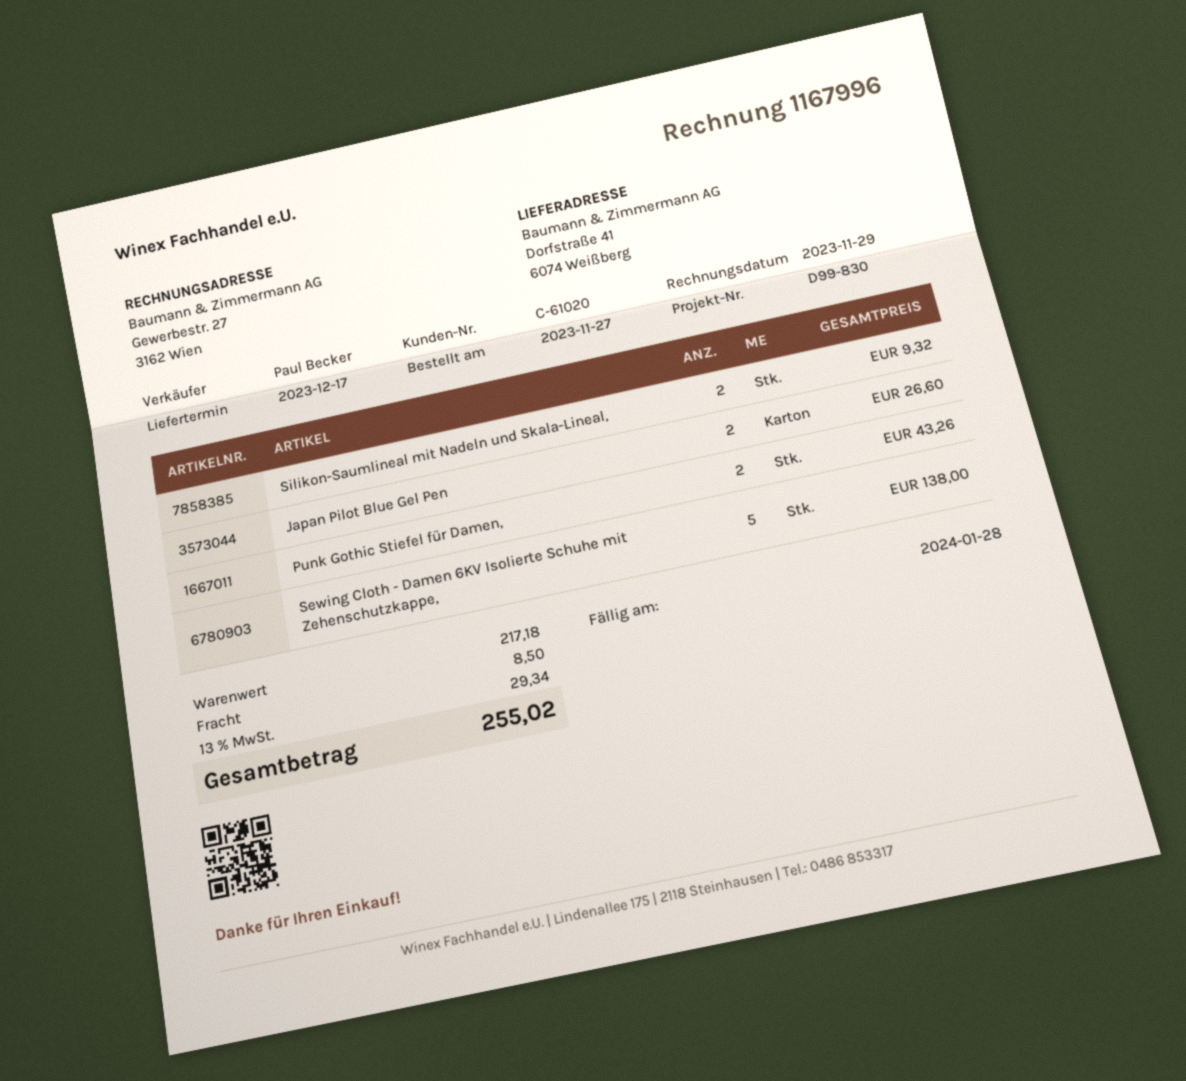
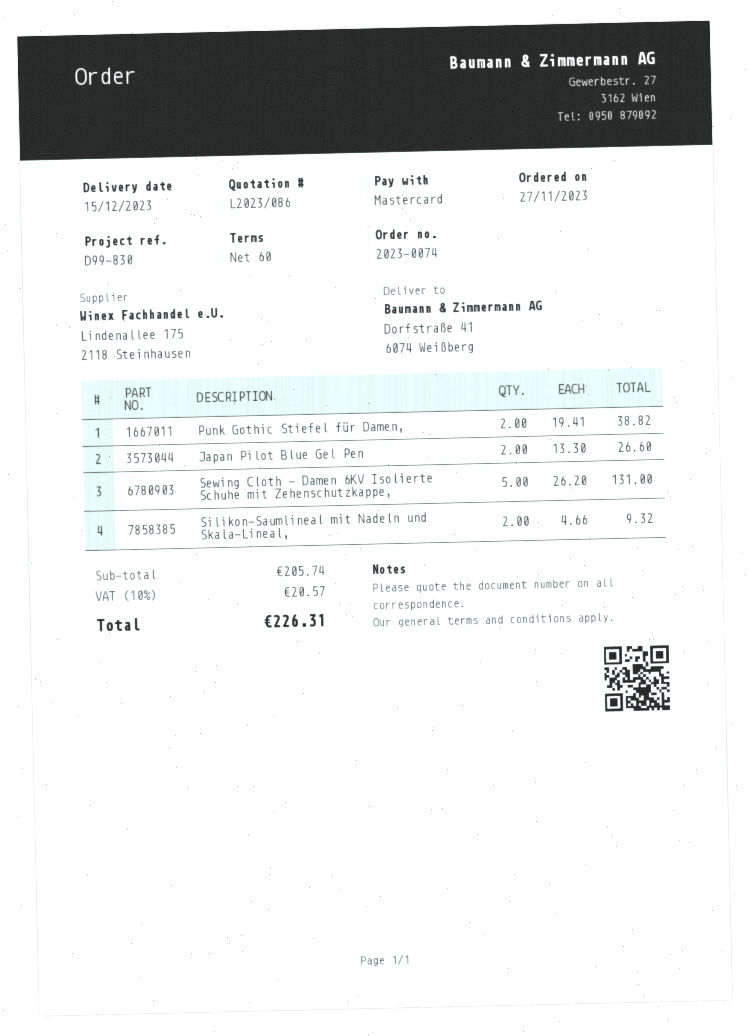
delivery date: 2023-12-17 -> 2023-12-15
Punk Gothic Stiefel für Damen,: 2 for 43.26 -> 2 for 38.82
Sewing Cloth - Damen 6KV Isolierte Schuhe mit Zehenschutzkappe,: 5 for 138.00 -> 5 for 131.00
subtotal: 217.18 -> 205.74
shipping: 8.50 -> none
tax: 13% = 29.34 -> 10% = 20.57
total: 255.02 -> 226.31

